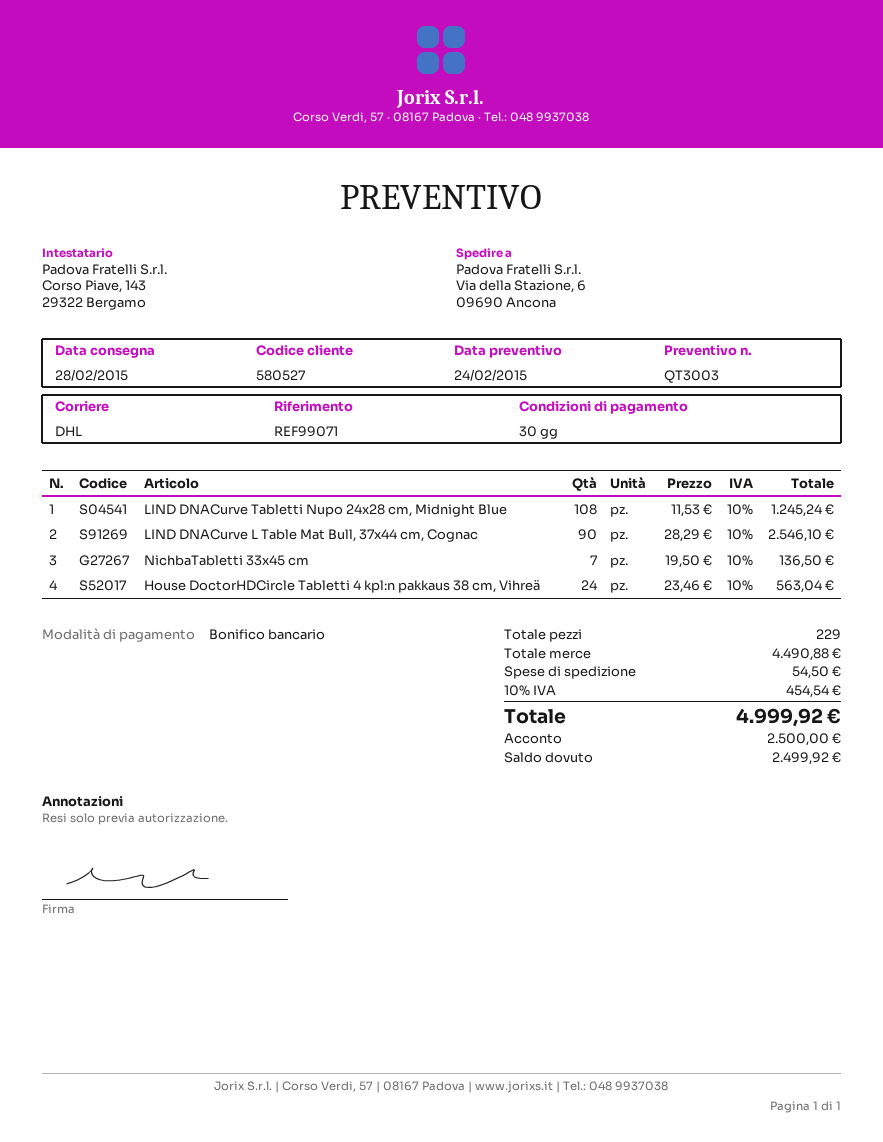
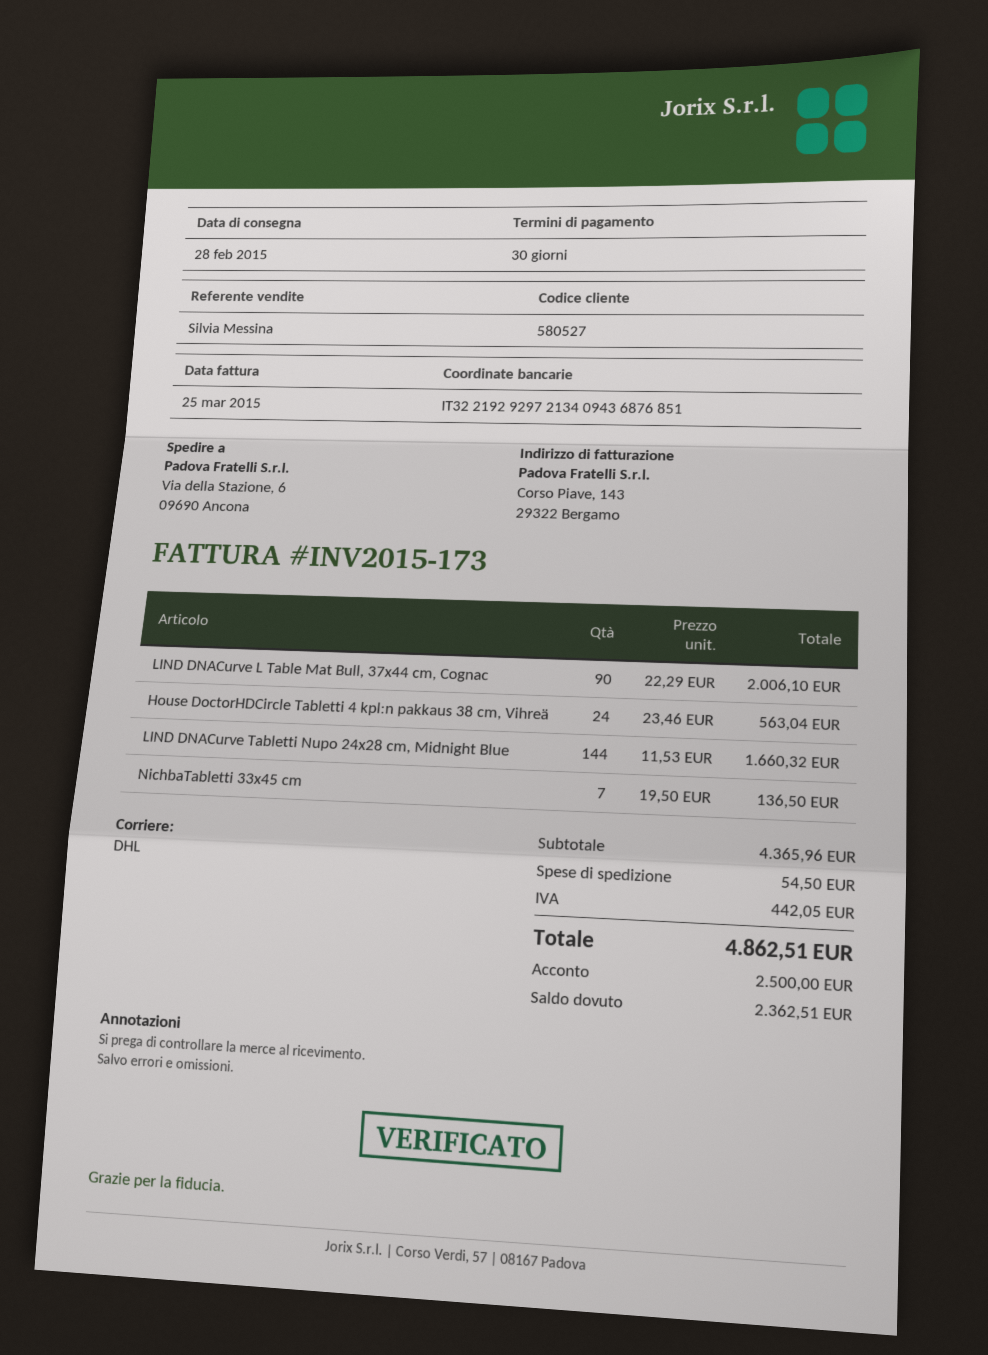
LIND DNACurve Tabletti Nupo 24x28 cm, Midnight Blue: 108 x 11.53 = 1245.24 -> 144 x 11.53 = 1660.32
LIND DNACurve L Table Mat Bull, 37x44 cm, Cognac: 90 x 28.29 = 2546.10 -> 90 x 22.29 = 2006.10
subtotal: 4490.88 -> 4365.96
tax: 454.54 -> 442.05
total: 4999.92 -> 4862.51
balance: 2499.92 -> 2362.51

